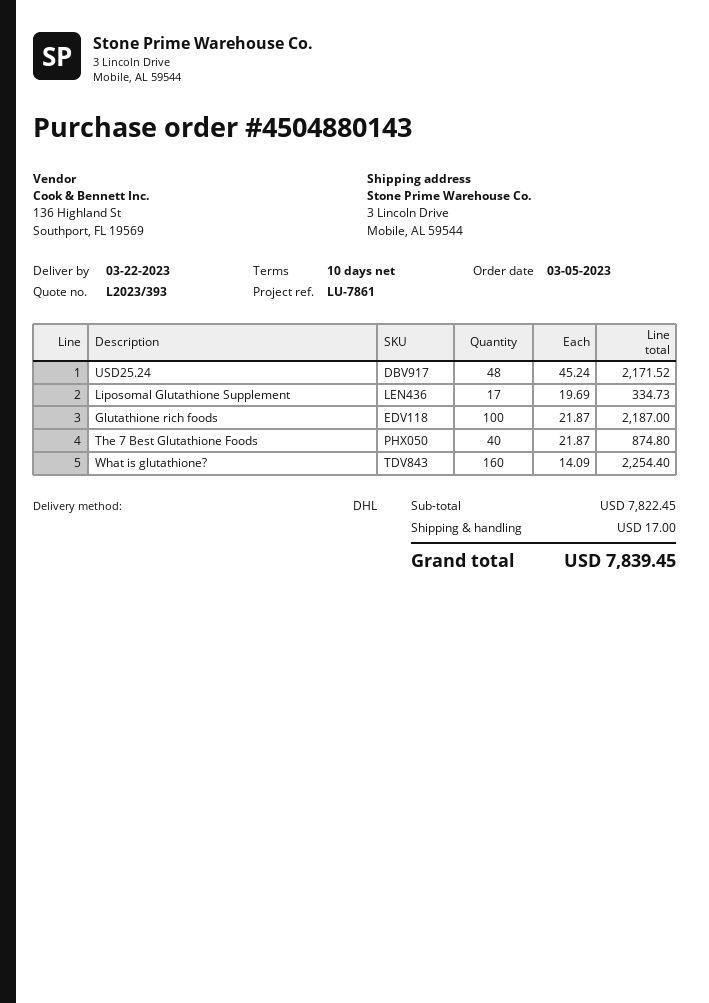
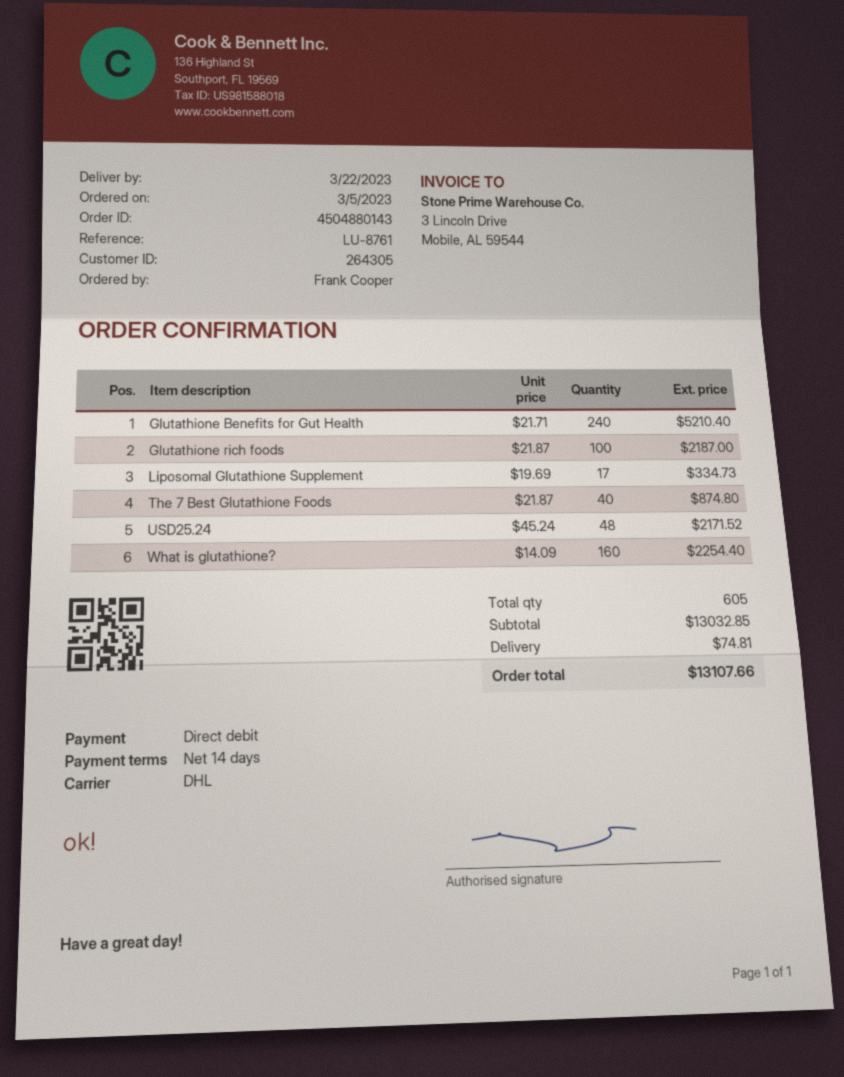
payment terms: 10 days -> 14 days
reference: LU-7861 -> LU-8761
Glutathione Benefits for Gut Health: none -> 240 x 21.71 = 5210.40
subtotal: 7822.45 -> 13032.85
shipping: 17.00 -> 74.81
total: 7839.45 -> 13107.66

